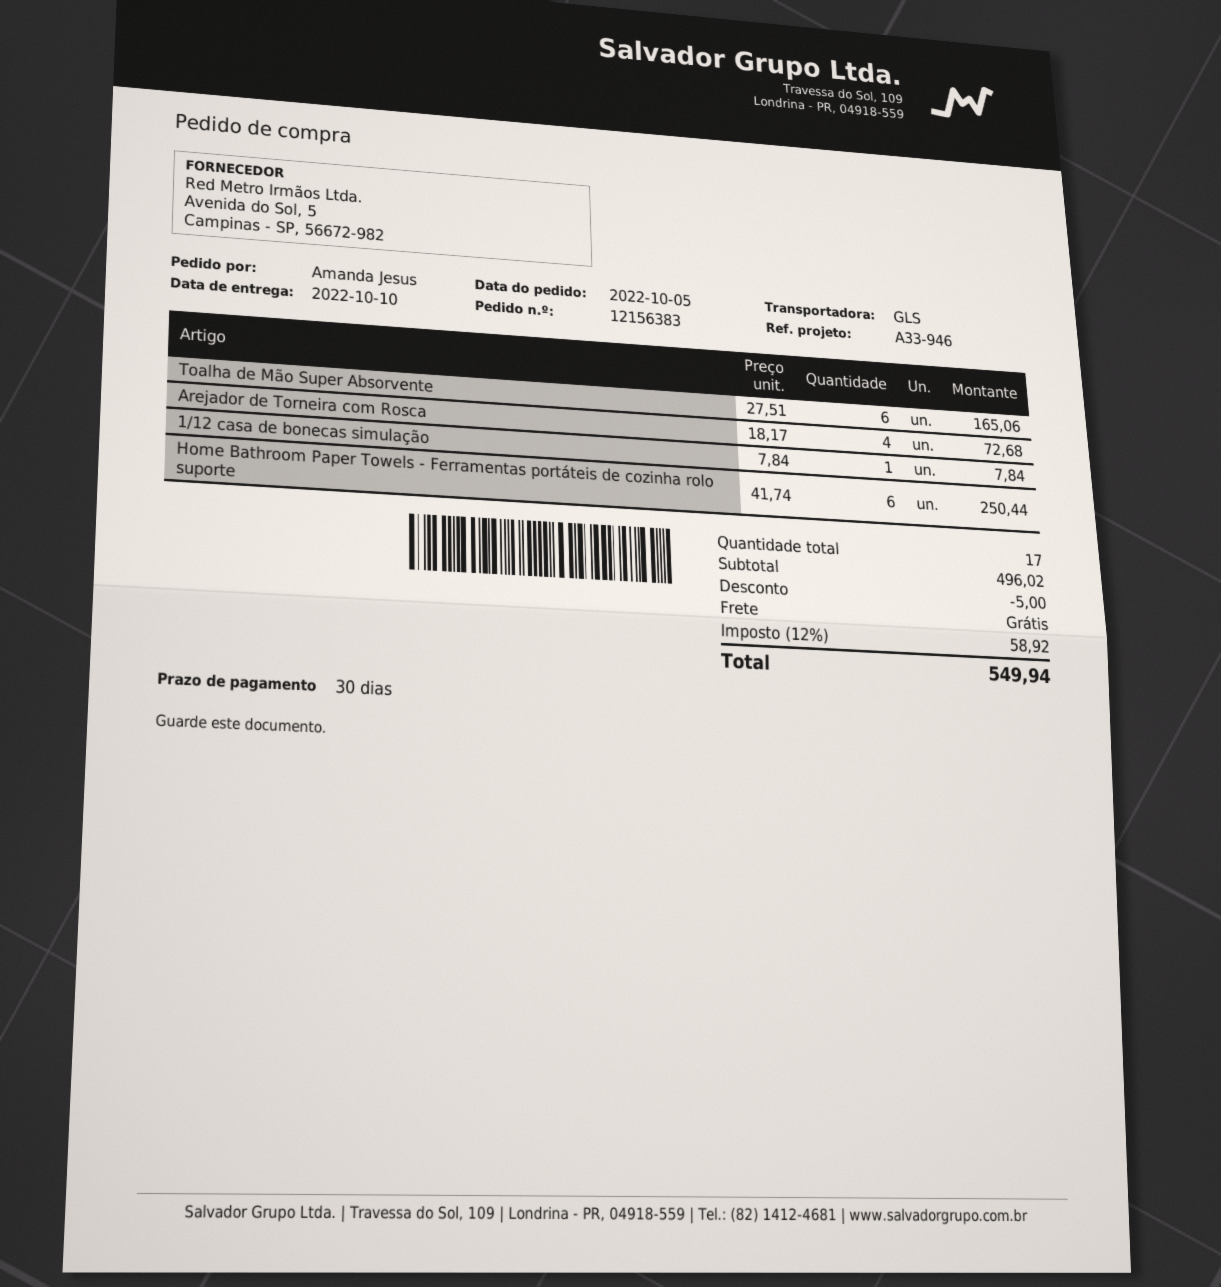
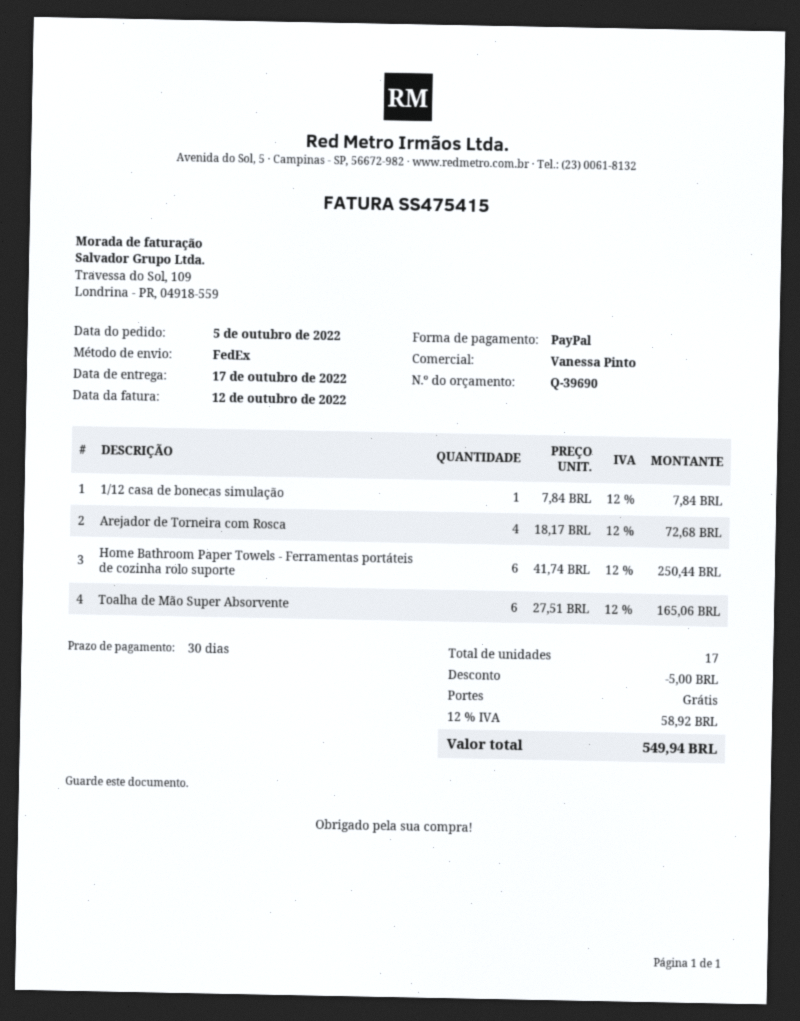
delivery date: 2022-10-10 -> 2022-10-17
shipping method: GLS -> FedEx

